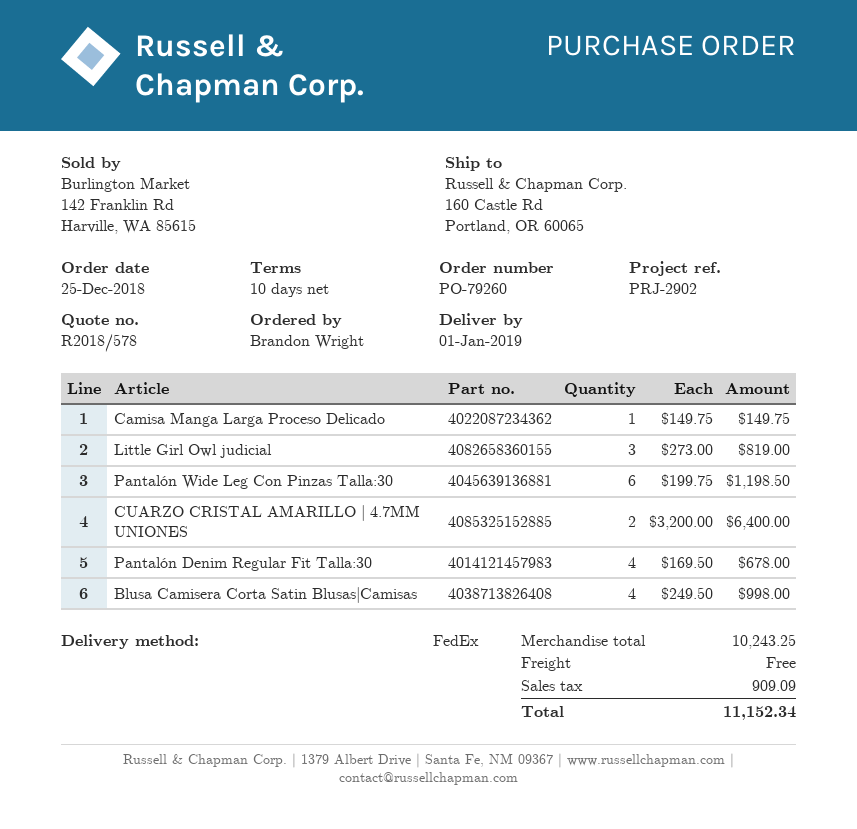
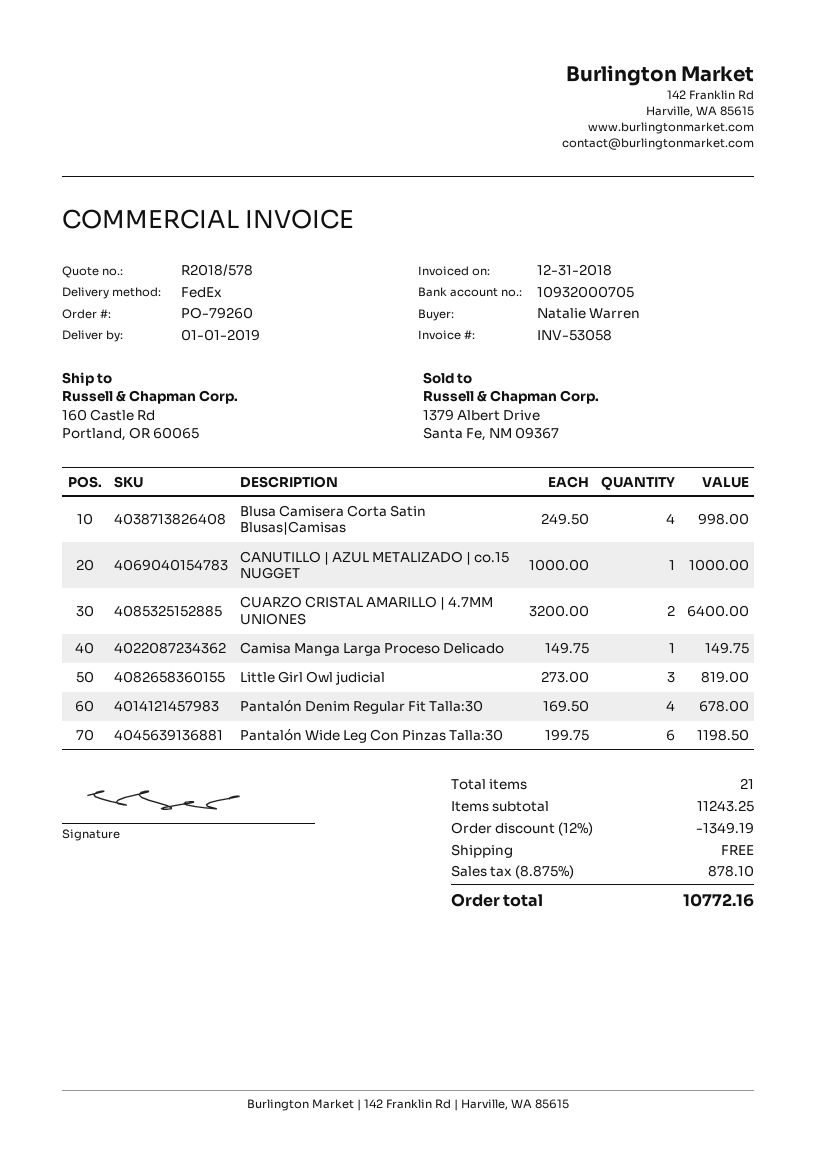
ordered by: Brandon Wright -> Natalie Warren
CANUTILLO | AZUL METALIZADO | co.15 NUGGET: none -> 1 x 1000.00 = 1000.00
subtotal: 10243.25 -> 11243.25
discount: none -> 12% = 1349.19
tax: 909.09 -> 878.10
total: 11152.34 -> 10772.16

